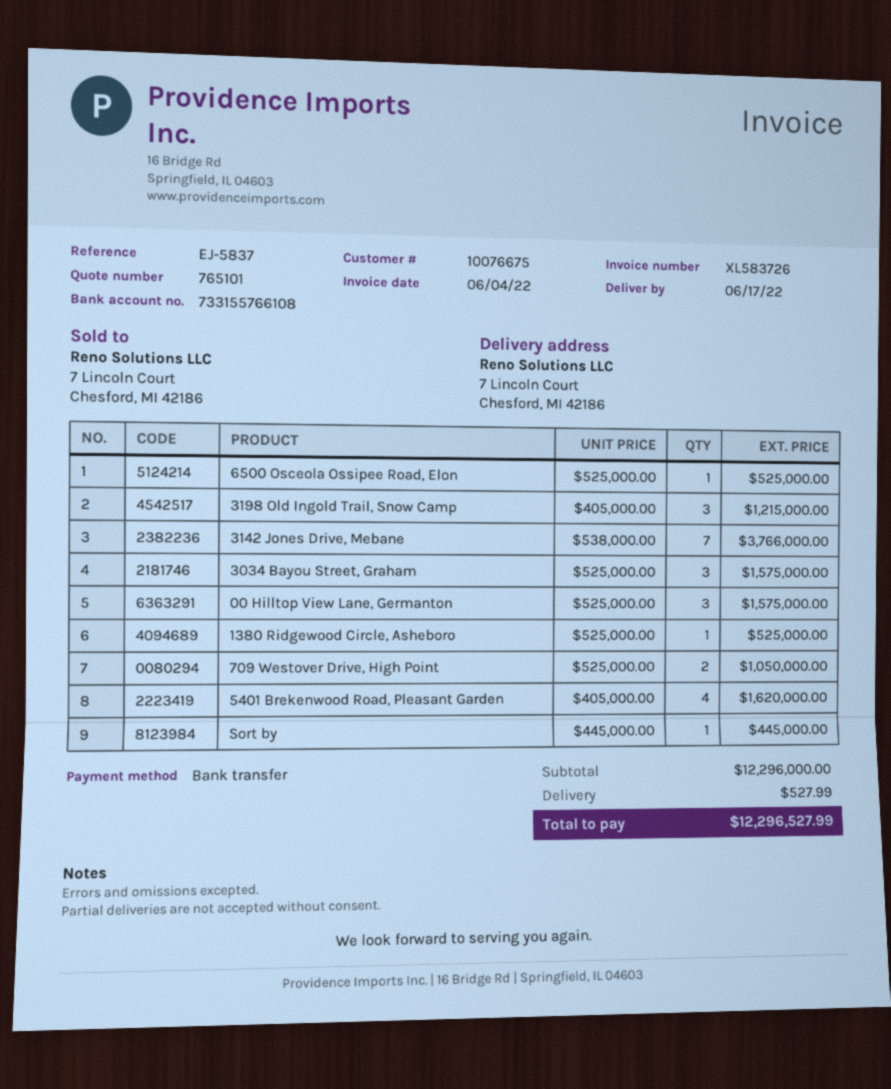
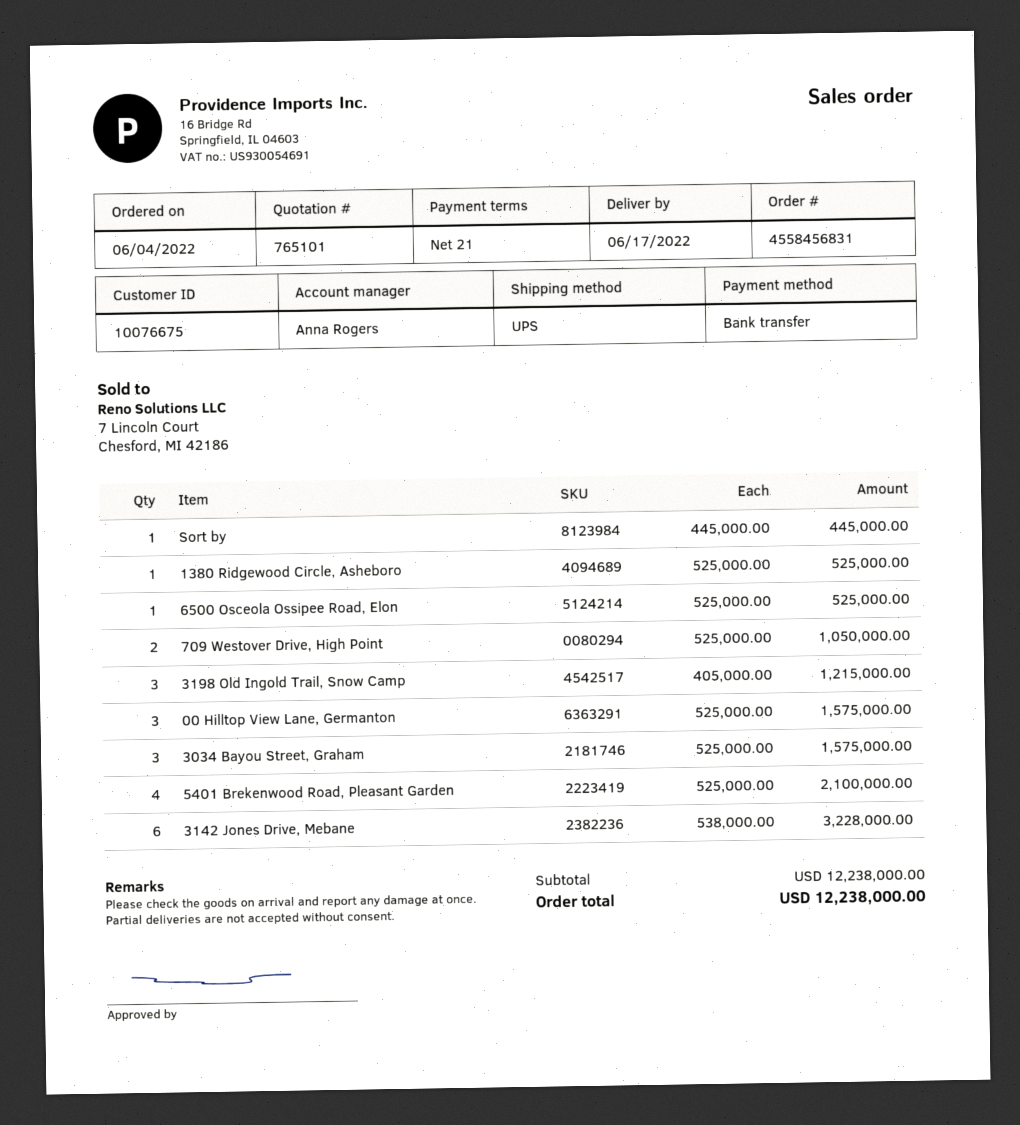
3142 Jones Drive, Mebane: 7 x 538000.00 = 3766000.00 -> 6 x 538000.00 = 3228000.00
5401 Brekenwood Road, Pleasant Garden: 4 x 405000.00 = 1620000.00 -> 4 x 525000.00 = 2100000.00
subtotal: 12296000.00 -> 12238000.00
shipping: 527.99 -> none
total: 12296527.99 -> 12238000.00

